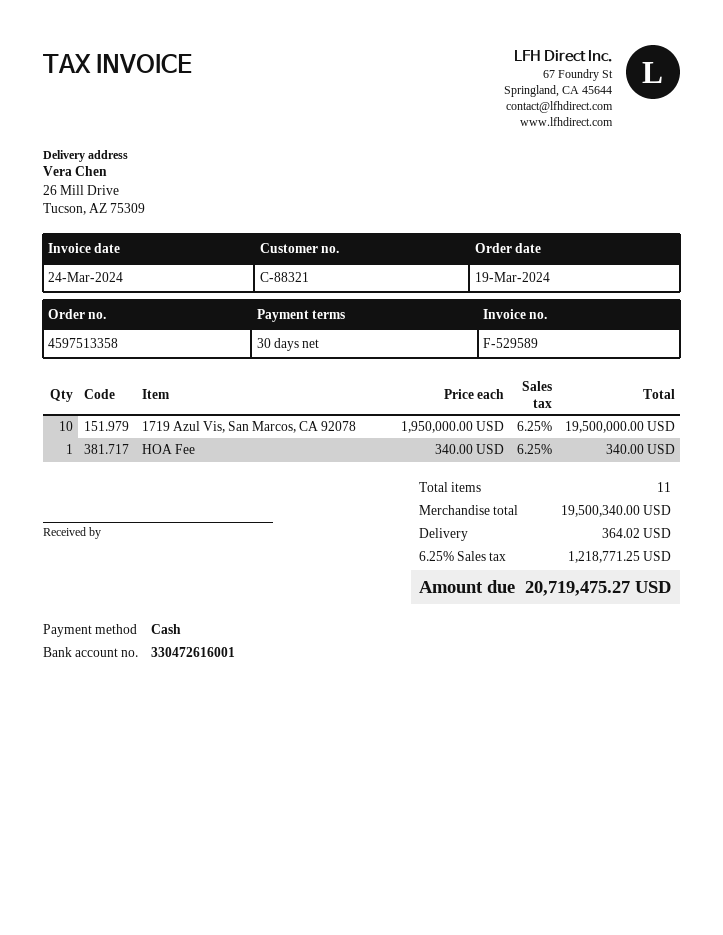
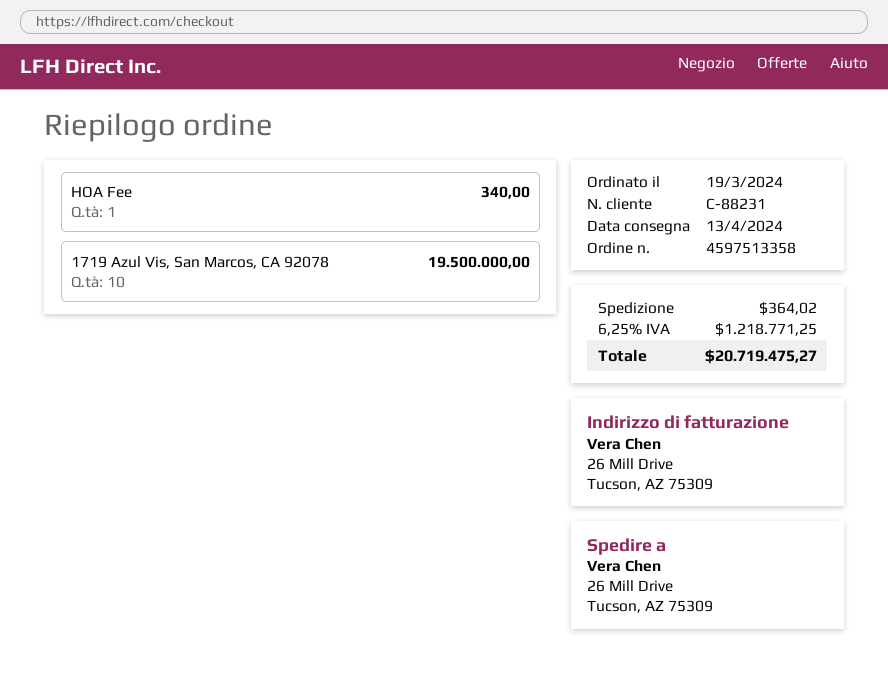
customer number: C-88321 -> C-88231

